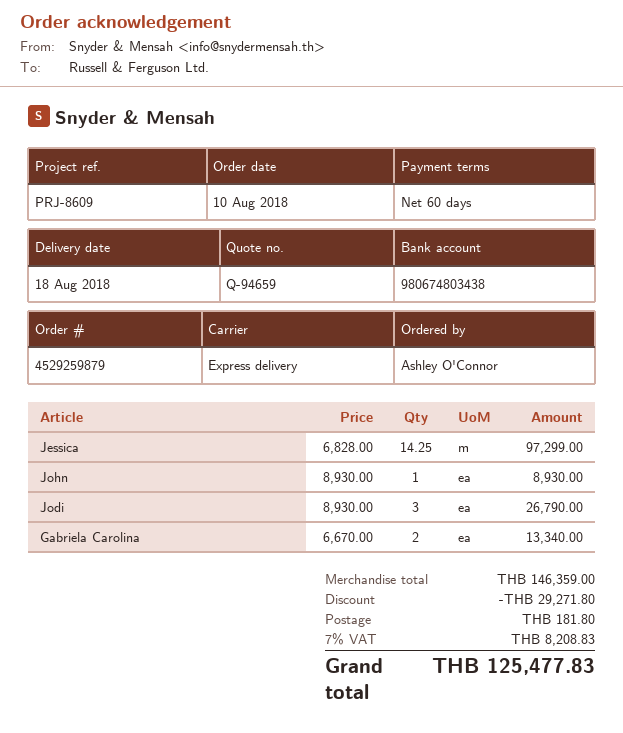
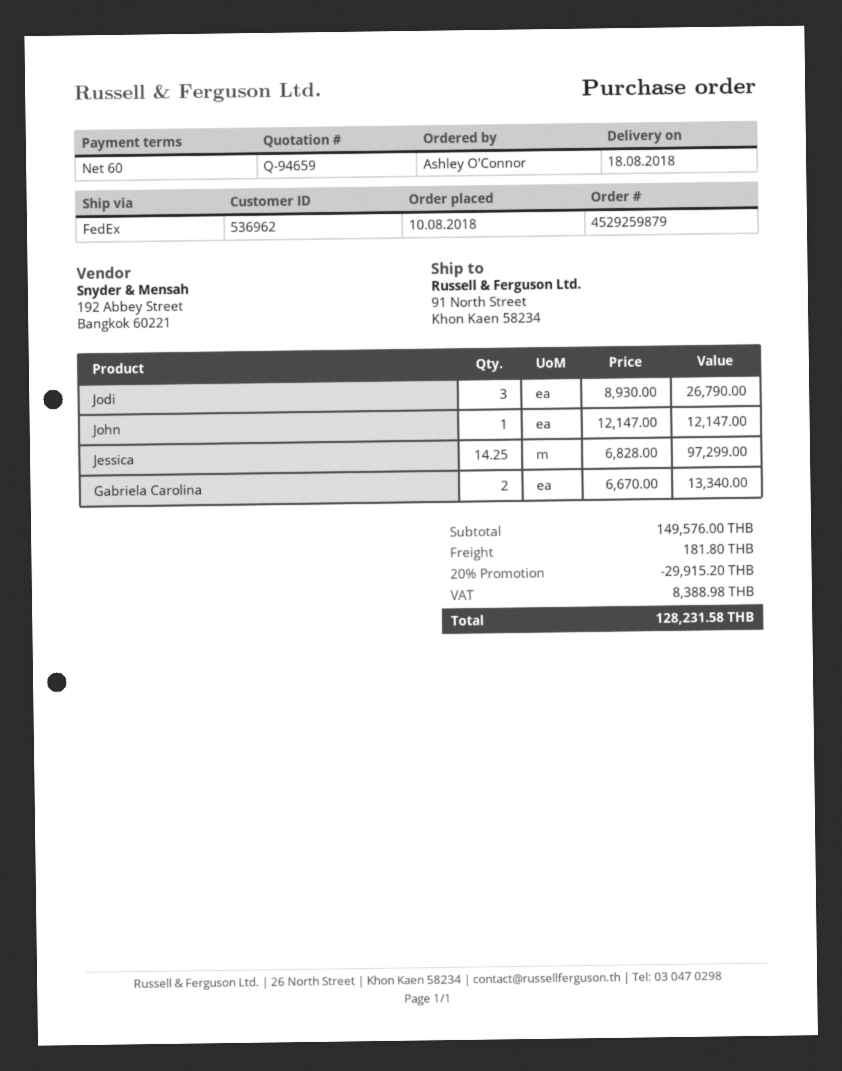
shipping method: express -> FedEx
John: 1 x 8930.00 = 8930.00 -> 1 x 12147.00 = 12147.00
subtotal: 146359.00 -> 149576.00
discount: 29271.80 -> 29915.20
tax: 8208.83 -> 8388.98
total: 125477.83 -> 128231.58

